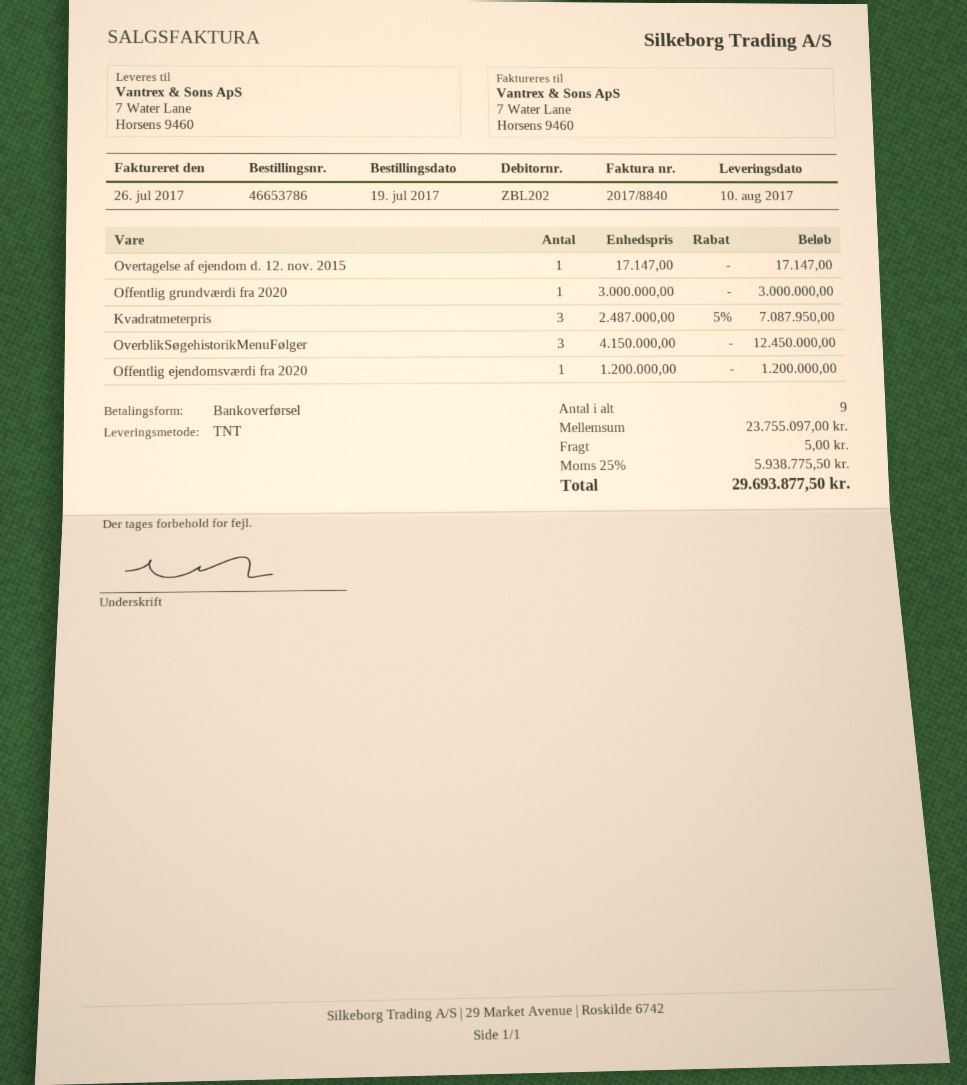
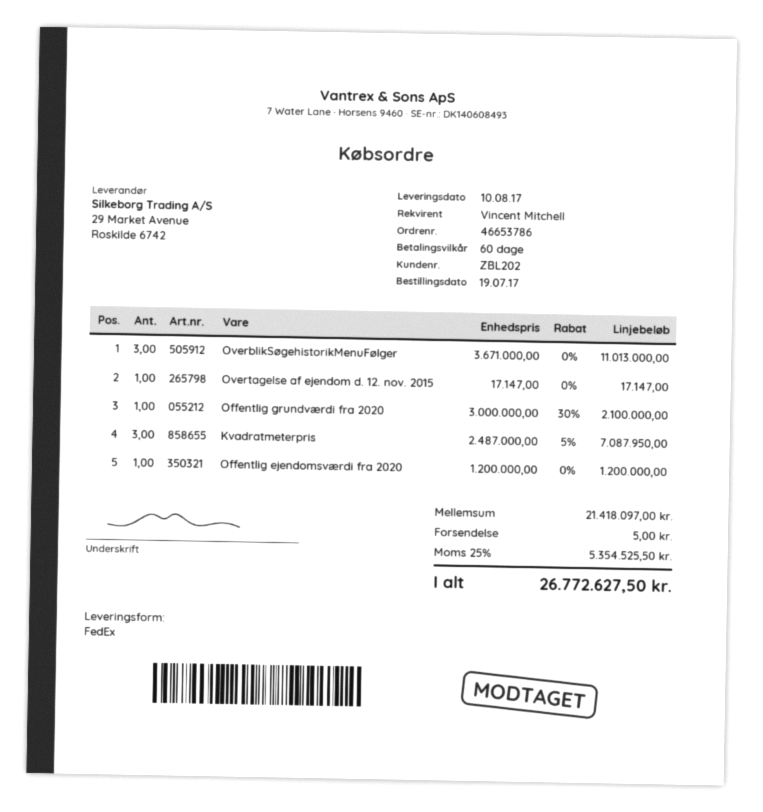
shipping method: TNT -> FedEx
Offentlig grundværdi fra 2020: 1 x 3000000.00 = 3000000.00 -> 1 x 3000000.00 - 30% = 2100000.00
OverblikSøgehistorikMenuFølger: 3 x 4150000.00 = 12450000.00 -> 3 x 3671000.00 = 11013000.00
subtotal: 23755097.00 -> 21418097.00
tax: 25% = 5938775.50 -> 25% = 5354525.50
total: 29693877.50 -> 26772627.50

